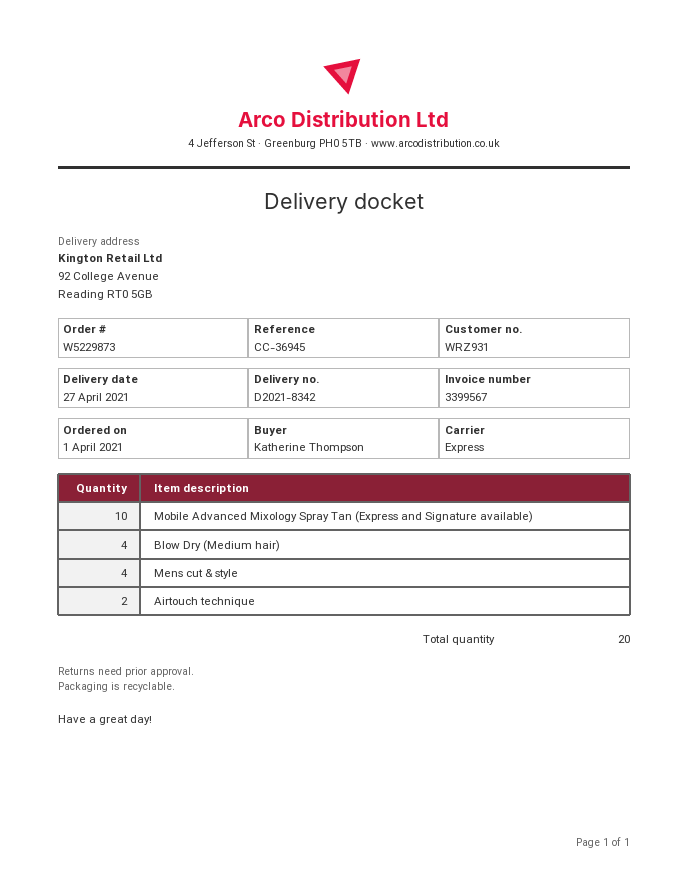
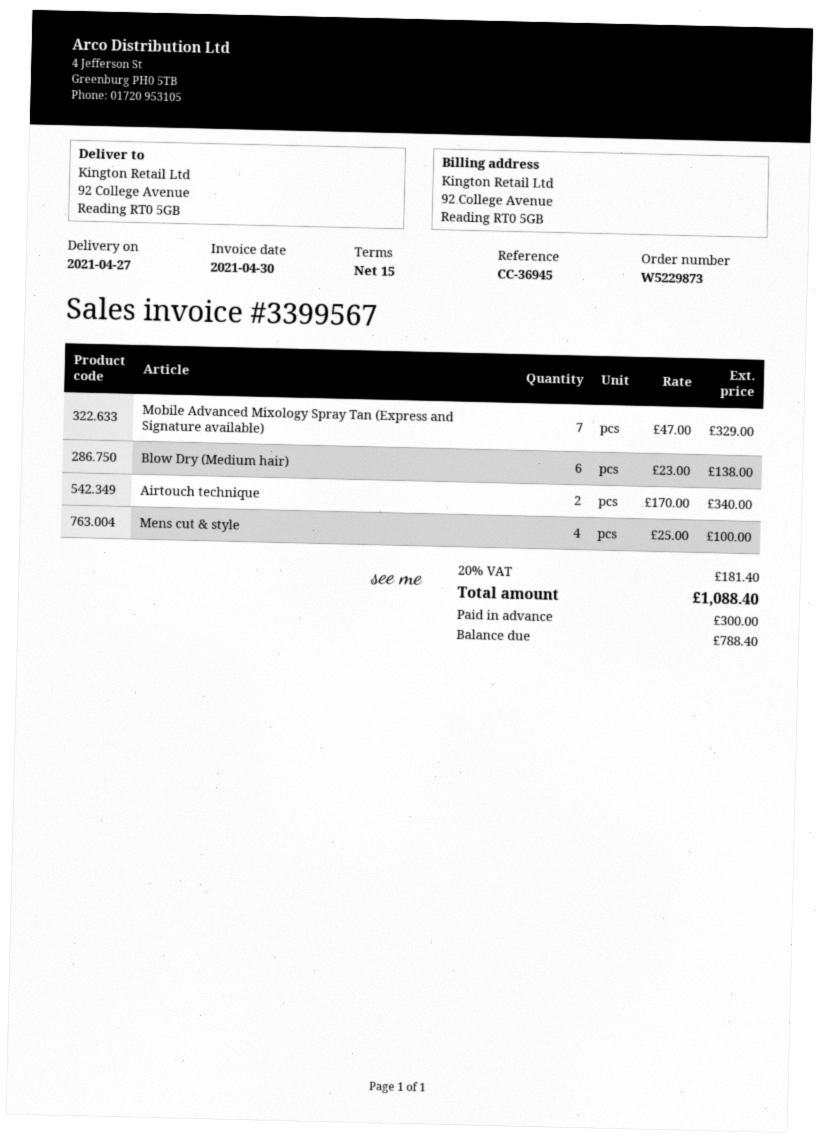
Mobile Advanced Mixology Spray Tan (Express and Signature available): 10 -> 7
Blow Dry (Medium hair): 4 -> 6

